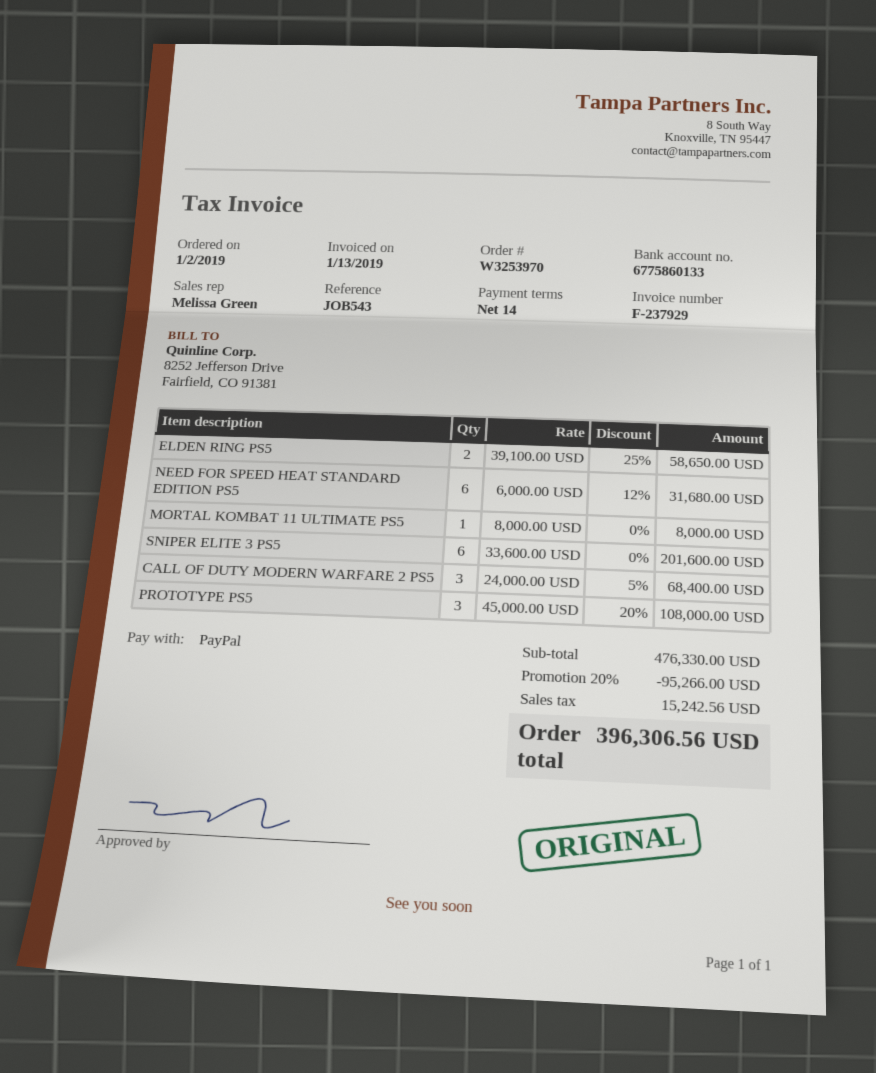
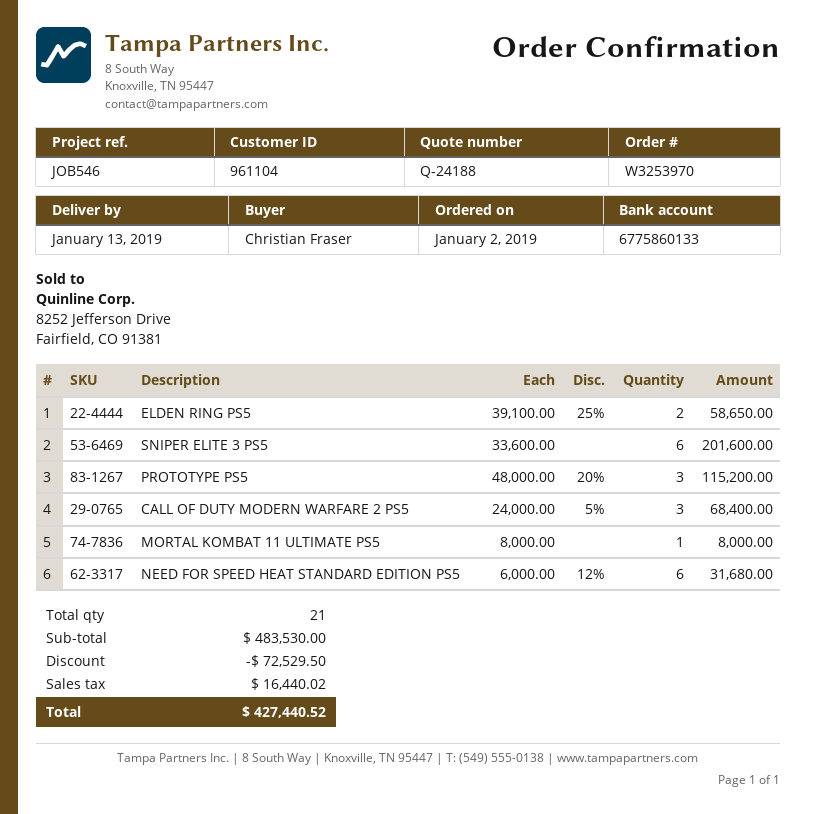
reference: JOB543 -> JOB546
PROTOTYPE PS5: 3 x 45000.00 - 20% = 108000.00 -> 3 x 48000.00 - 20% = 115200.00
subtotal: 476330.00 -> 483530.00
discount: 95266.00 -> 72529.50
tax: 15242.56 -> 16440.02
total: 396306.56 -> 427440.52

